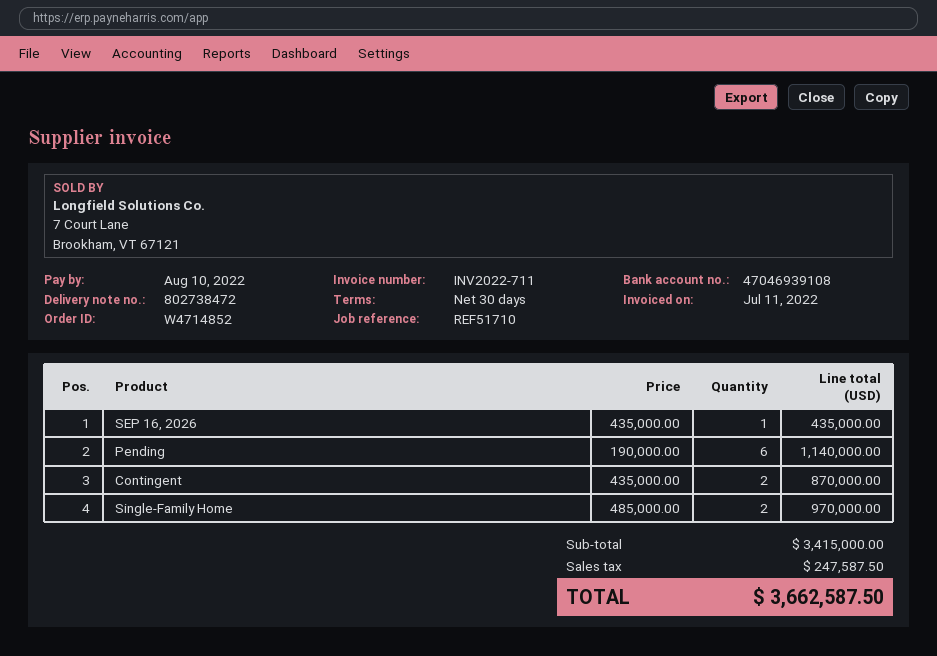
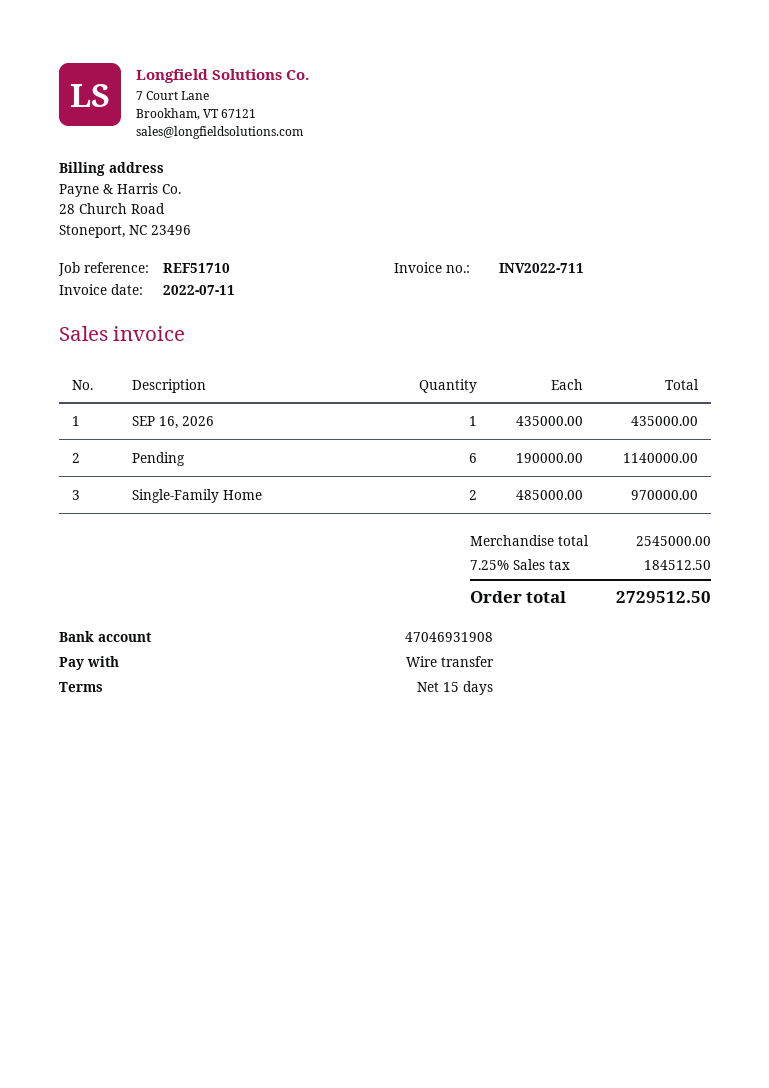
payment terms: 30 days -> 15 days
bank account: 47046939108 -> 47046931908
Contingent: 2 x 435000.00 = 870000.00 -> none
subtotal: 3415000.00 -> 2545000.00
tax: 247587.50 -> 184512.50
total: 3662587.50 -> 2729512.50

